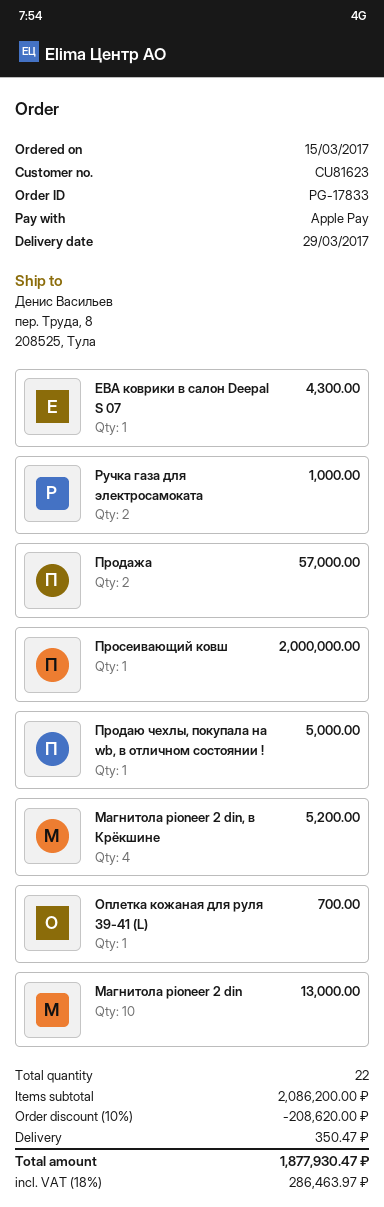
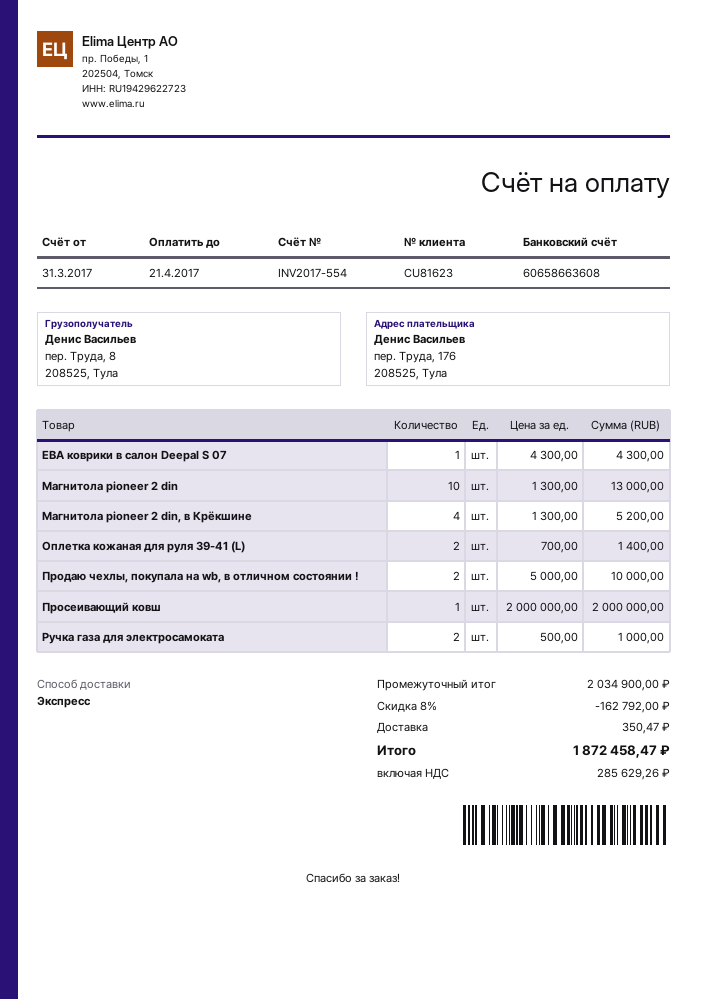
Продажа: 2 for 57000.00 -> none
Продаю чехлы, покупала на wb, в отличном состоянии !: 1 for 5000.00 -> 2 for 10000.00
Оплетка кожаная для руля 39-41 (L): 1 for 700.00 -> 2 for 1400.00
subtotal: 2086200.00 -> 2034900.00
discount: 10% = 208620.00 -> 8% = 162792.00
tax: 286463.97 -> 285629.26
total: 1877930.47 -> 1872458.47

